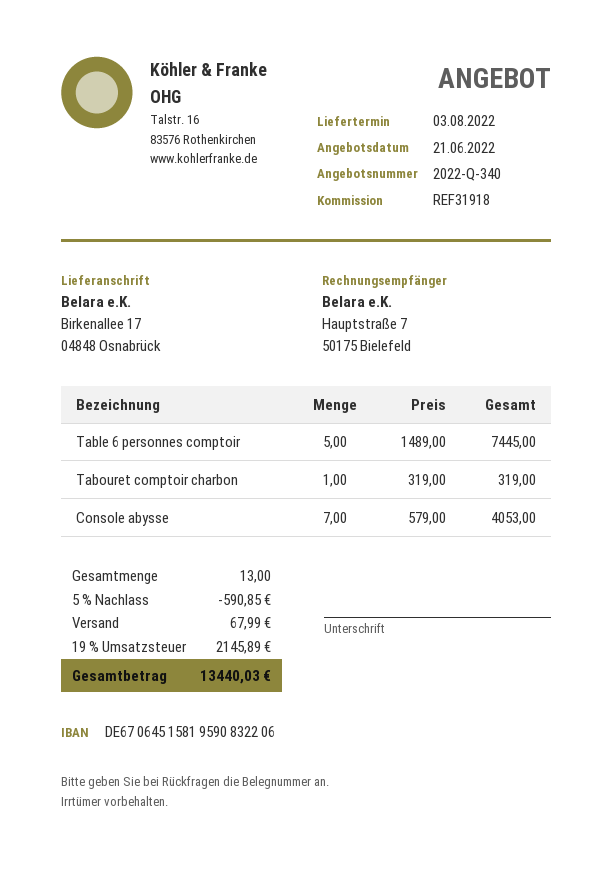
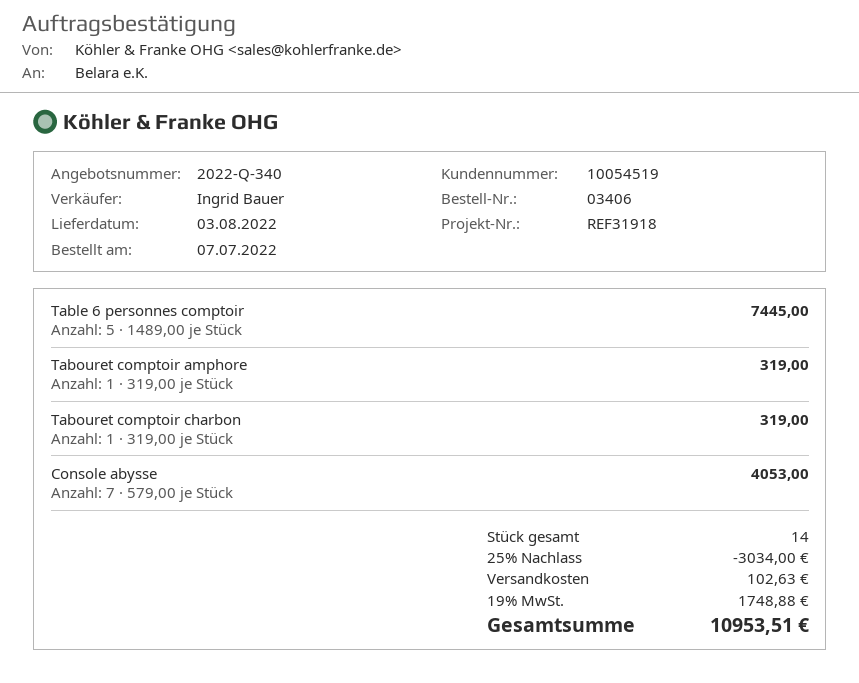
Tabouret comptoir amphore: none -> 1 x 319.00 = 319.00
total quantity: 13 -> 14
discount: 5% = 590.85 -> 25% = 3034.00
shipping: 67.99 -> 102.63
tax: 19% = 2145.89 -> 19% = 1748.88
total: 13440.03 -> 10953.51

